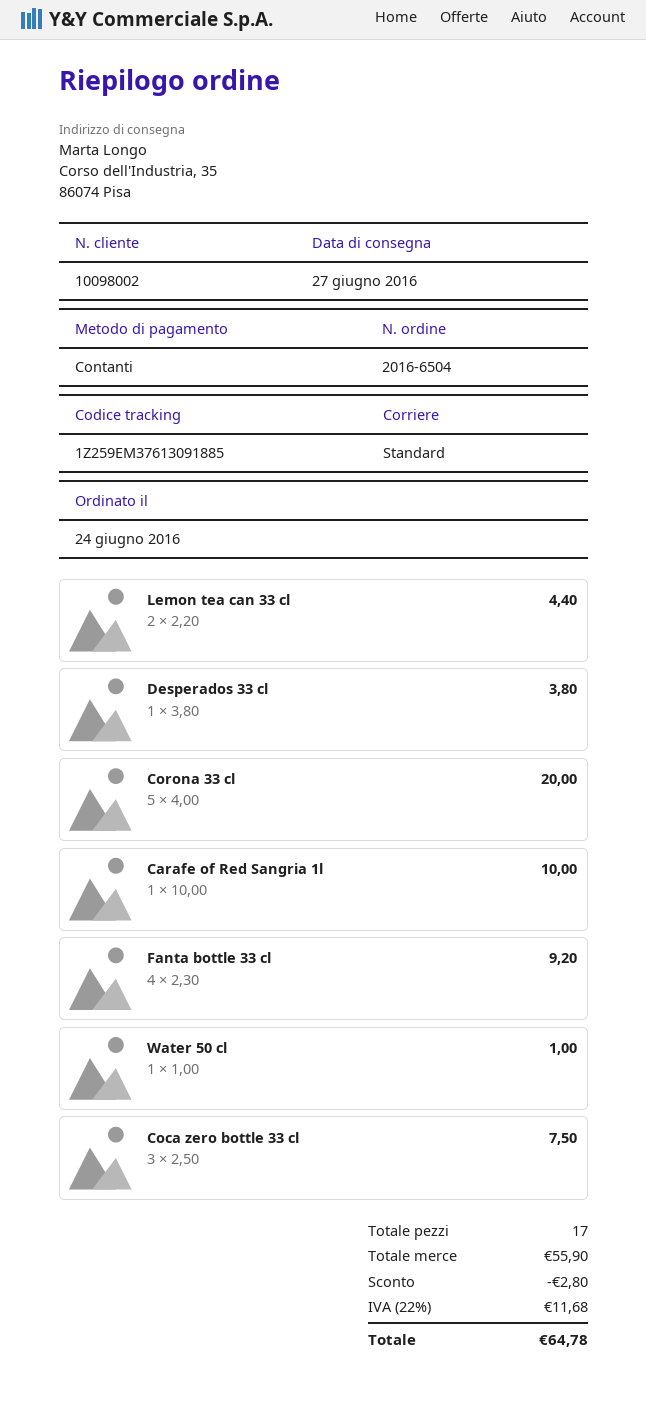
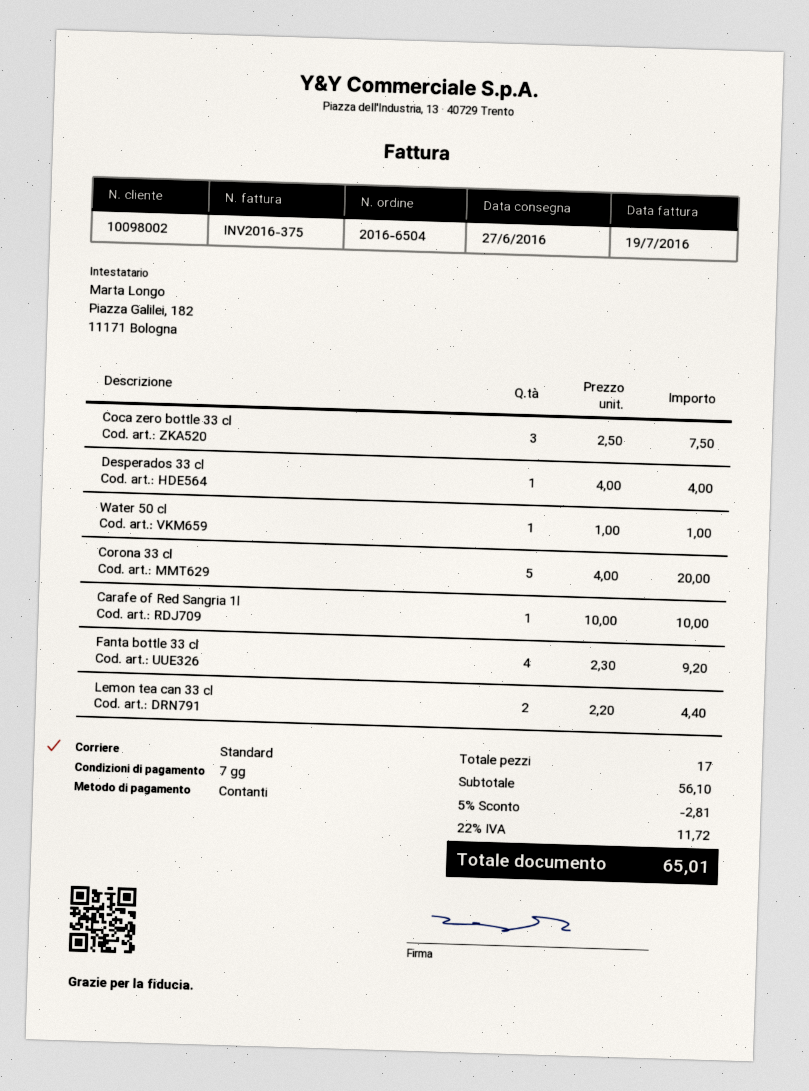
Desperados 33 cl: 1 x 3.80 = 3.80 -> 1 x 4.00 = 4.00
subtotal: 55.90 -> 56.10
discount: 2.80 -> 2.81
tax: 22% = 11.68 -> 22% = 11.72
total: 64.78 -> 65.01

